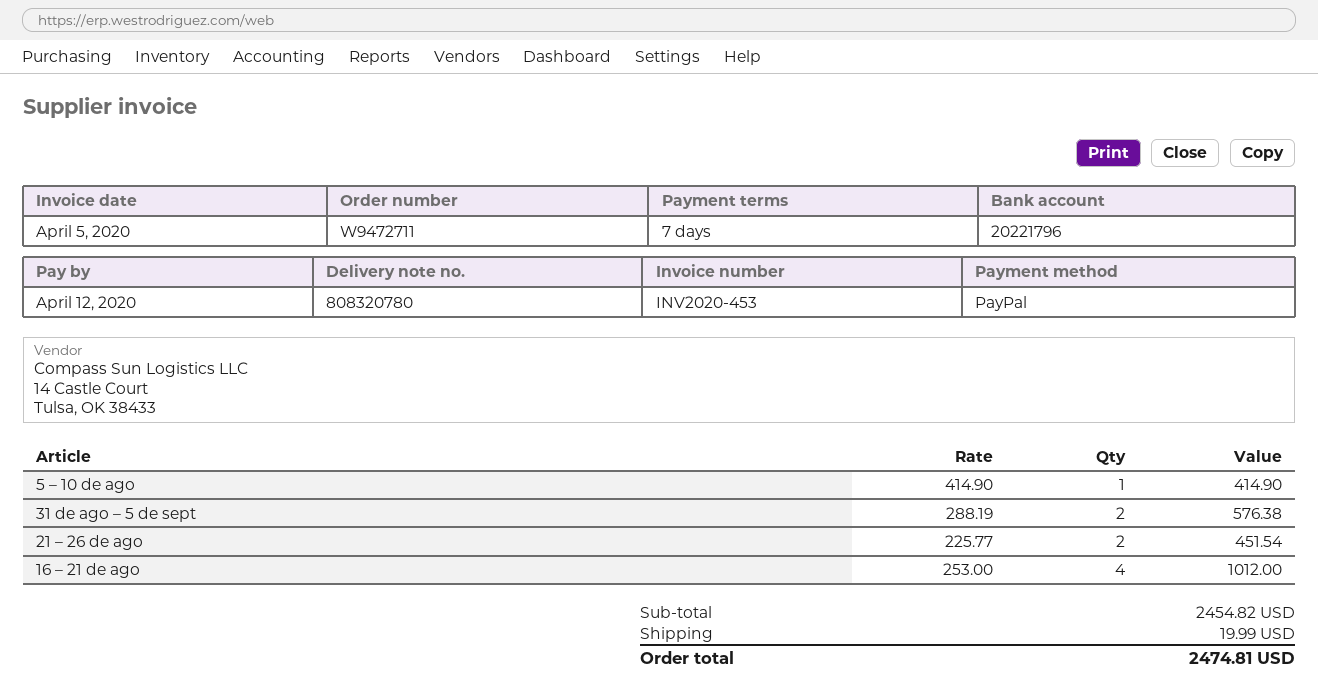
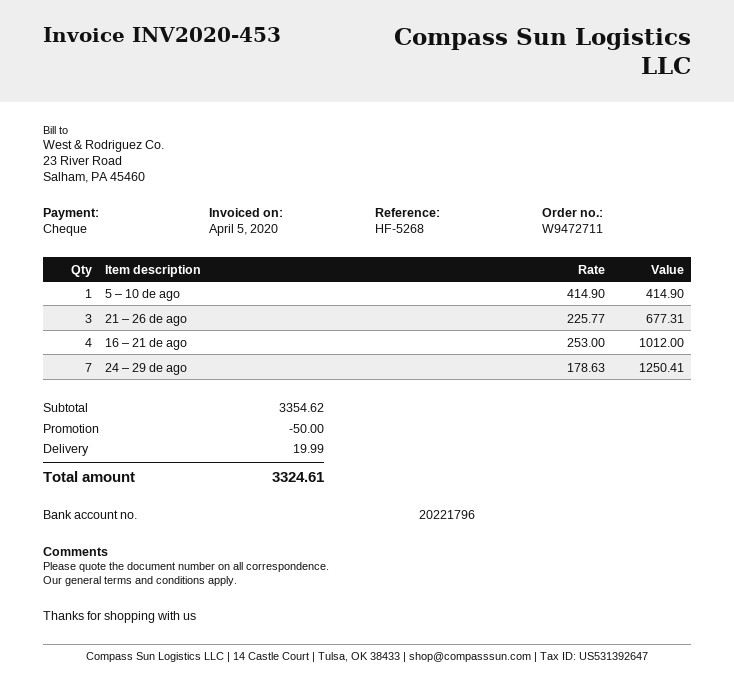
payment method: PayPal -> cheque
31 de ago – 5 de sept: 2 x 288.19 = 576.38 -> none
21 – 26 de ago: 2 x 225.77 = 451.54 -> 3 x 225.77 = 677.31
24 – 29 de ago: none -> 7 x 178.63 = 1250.41
subtotal: 2454.82 -> 3354.62
discount: none -> 50.00
total: 2474.81 -> 3324.61

